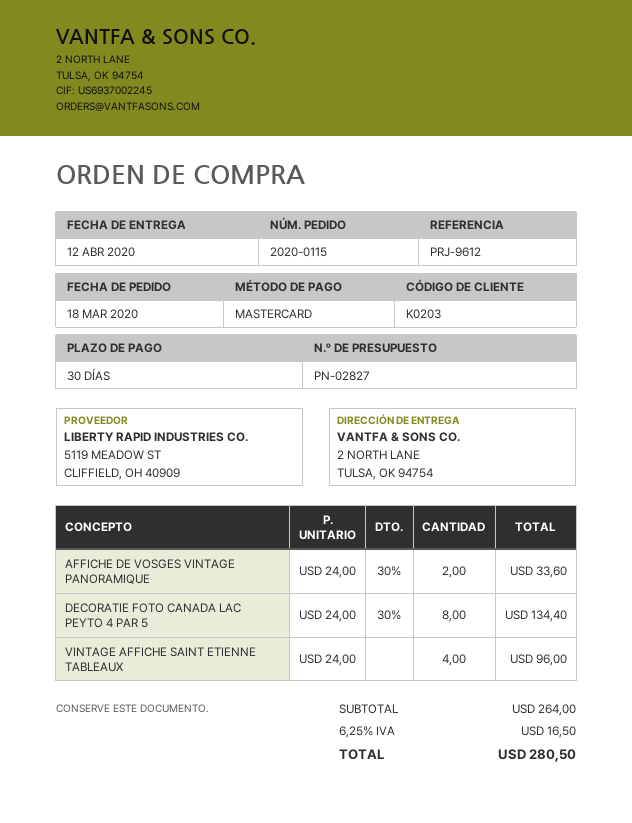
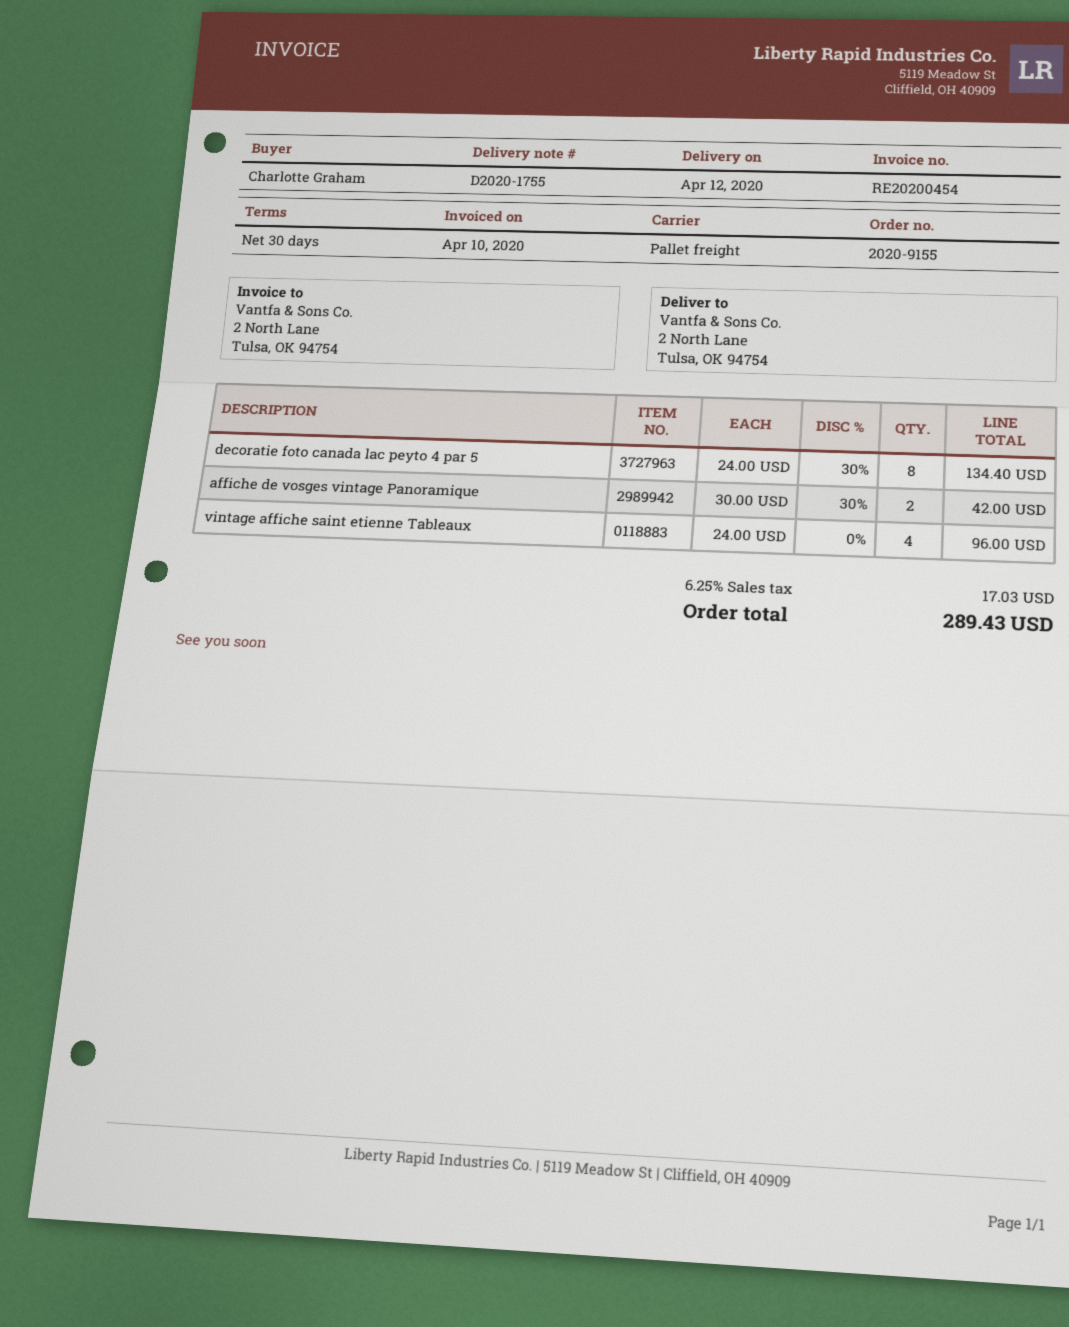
order number: 2020-0115 -> 2020-9155
AFFICHE DE VOSGES VINTAGE PANORAMIQUE: 2 x 24.00 - 30% = 33.60 -> 2 x 30.00 - 30% = 42.00
tax: 6.25% = 16.50 -> 6.25% = 17.03
total: 280.50 -> 289.43

